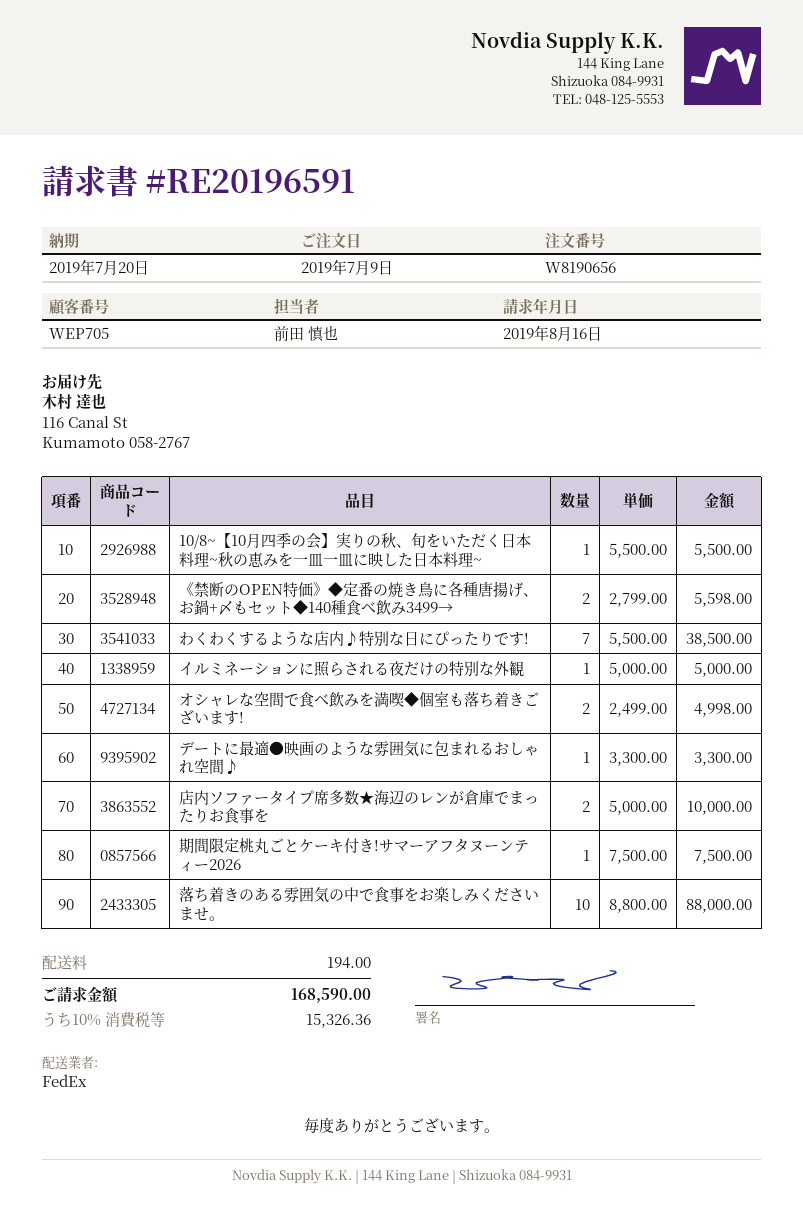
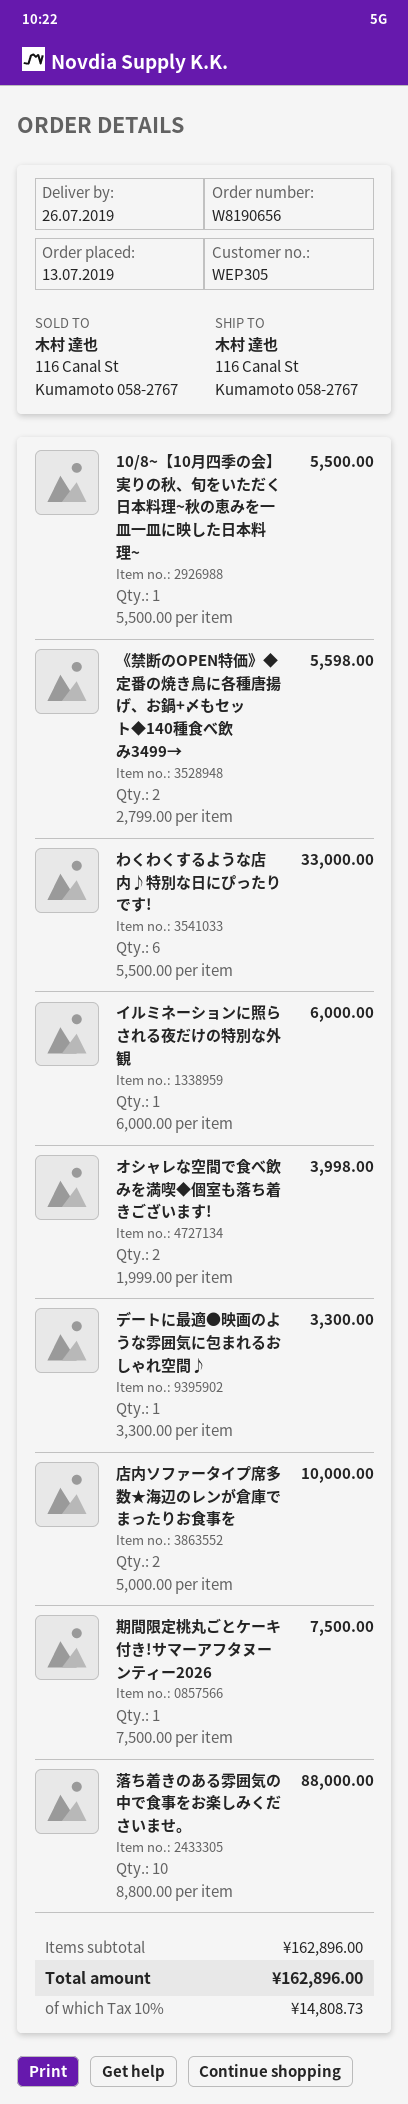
order date: 2019-07-09 -> 2019-07-13
delivery date: 2019-07-20 -> 2019-07-26
customer number: WEP705 -> WEP305
わくわくするような店内♪特別な日にぴったりです!: 7 x 5500.00 = 38500.00 -> 6 x 5500.00 = 33000.00
イルミネーションに照らされる夜だけの特別な外観: 1 x 5000.00 = 5000.00 -> 1 x 6000.00 = 6000.00
オシャレな空間で食べ飲みを満喫◆個室も落ち着きございます!: 2 x 2499.00 = 4998.00 -> 2 x 1999.00 = 3998.00
shipping: 194.00 -> none
tax: 10% = 15326.36 -> 10% = 14808.73
total: 168590.00 -> 162896.00

